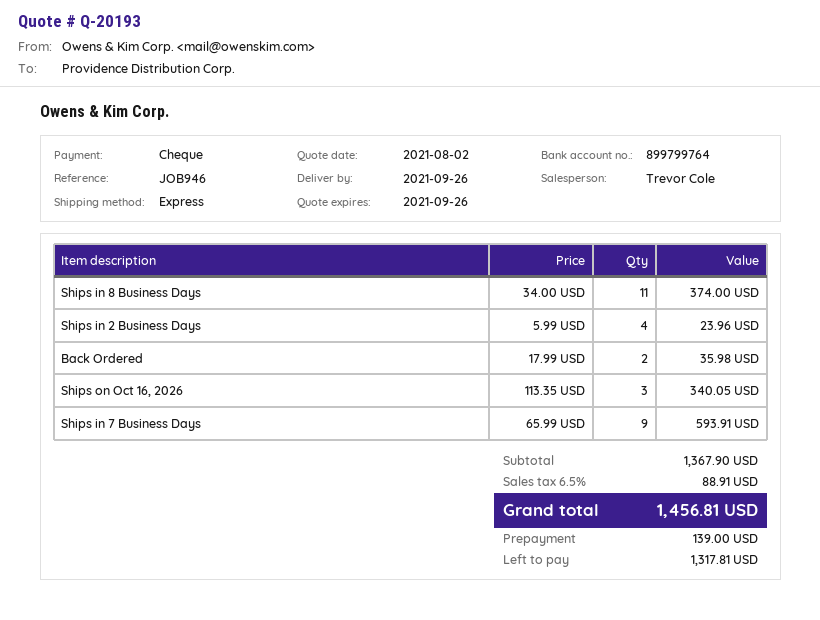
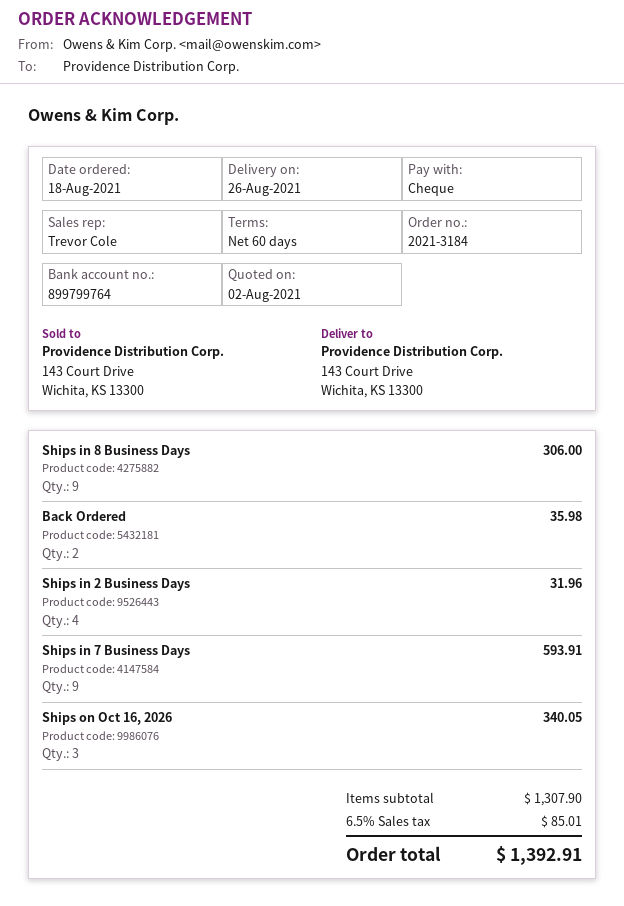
delivery date: 2021-09-26 -> 2021-08-26
Ships in 8 Business Days: 11 for 374.00 -> 9 for 306.00
Ships in 2 Business Days: 4 for 23.96 -> 4 for 31.96
subtotal: 1367.90 -> 1307.90
tax: 6.5% = 88.91 -> 6.5% = 85.01
total: 1456.81 -> 1392.91

